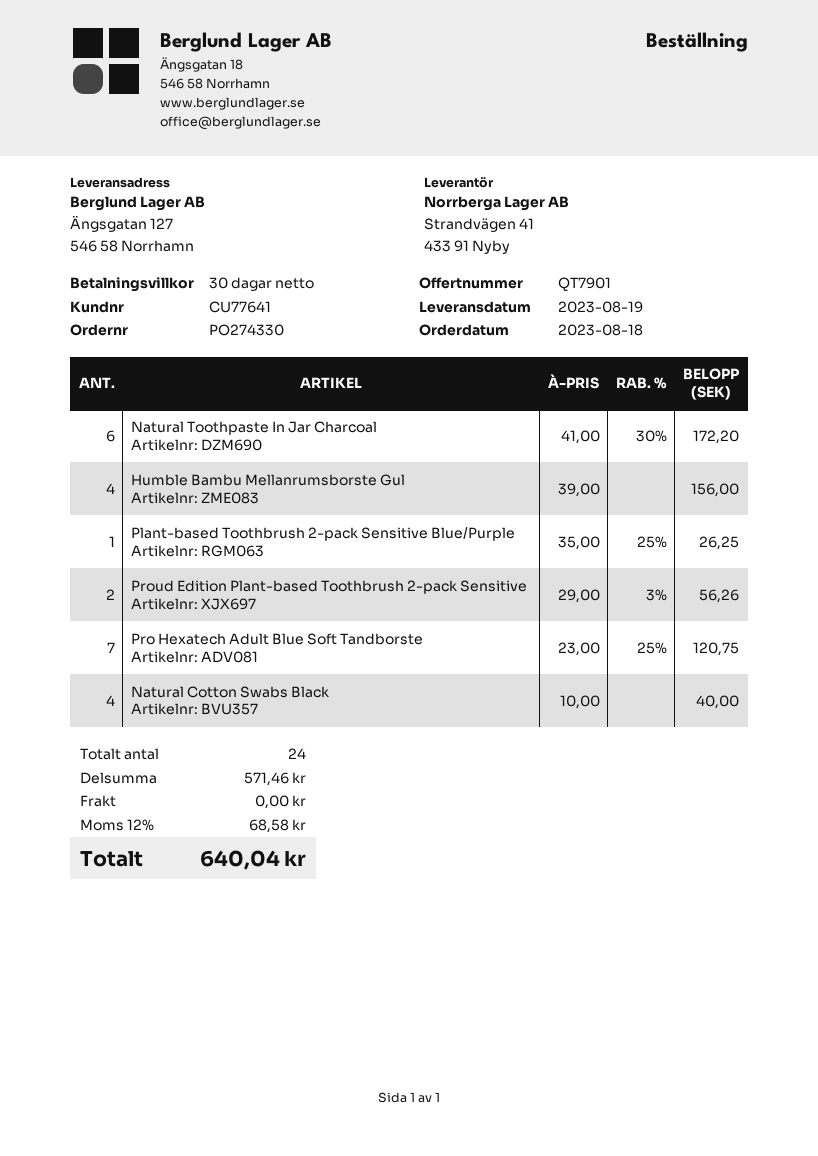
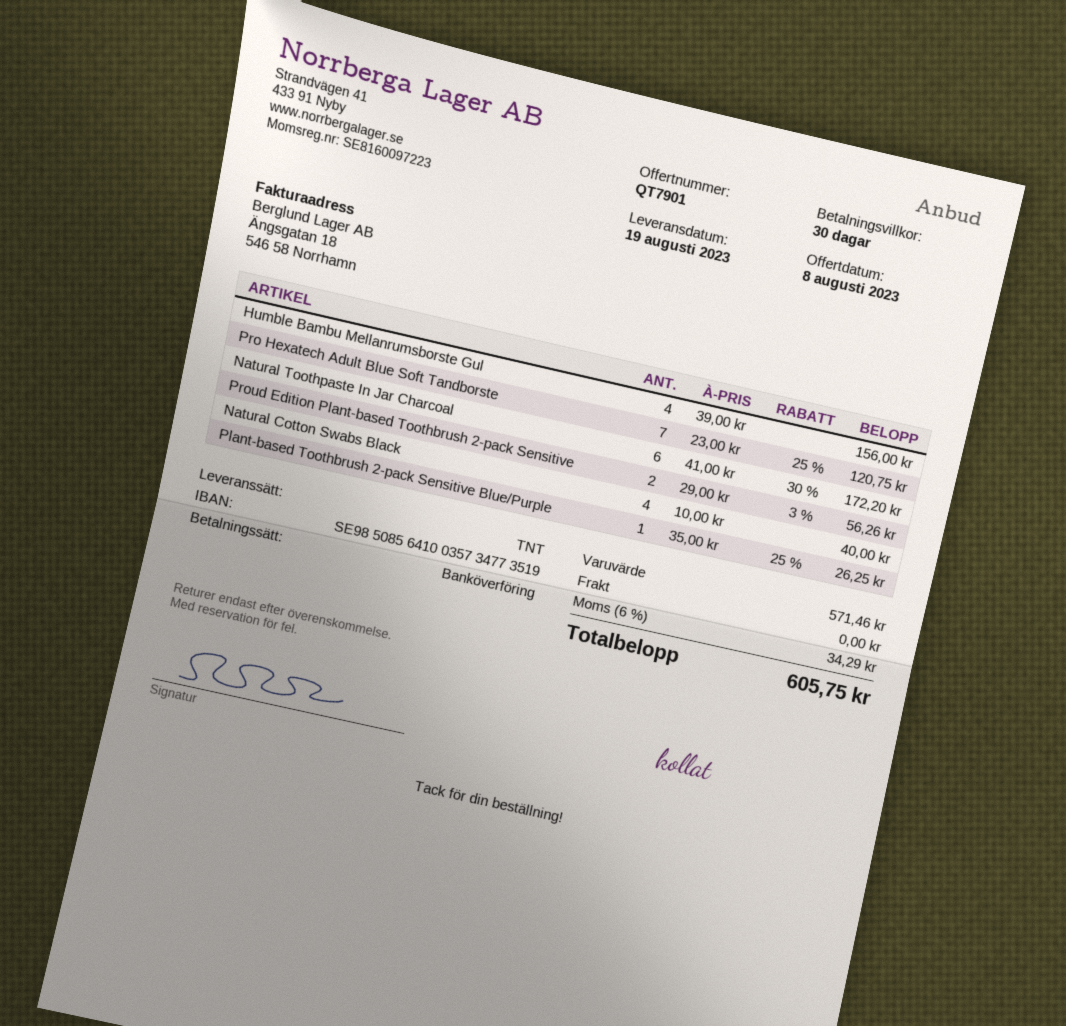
tax: 12% = 68.58 -> 6% = 34.29
total: 640.04 -> 605.75

